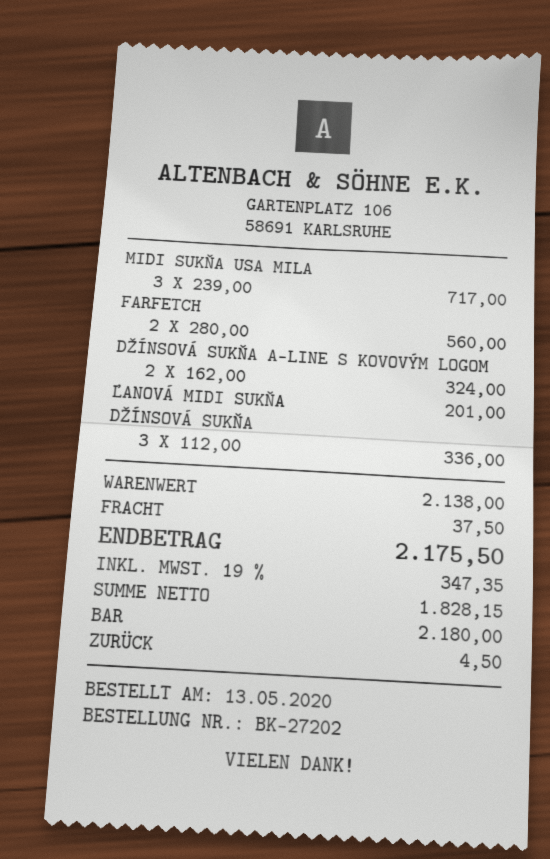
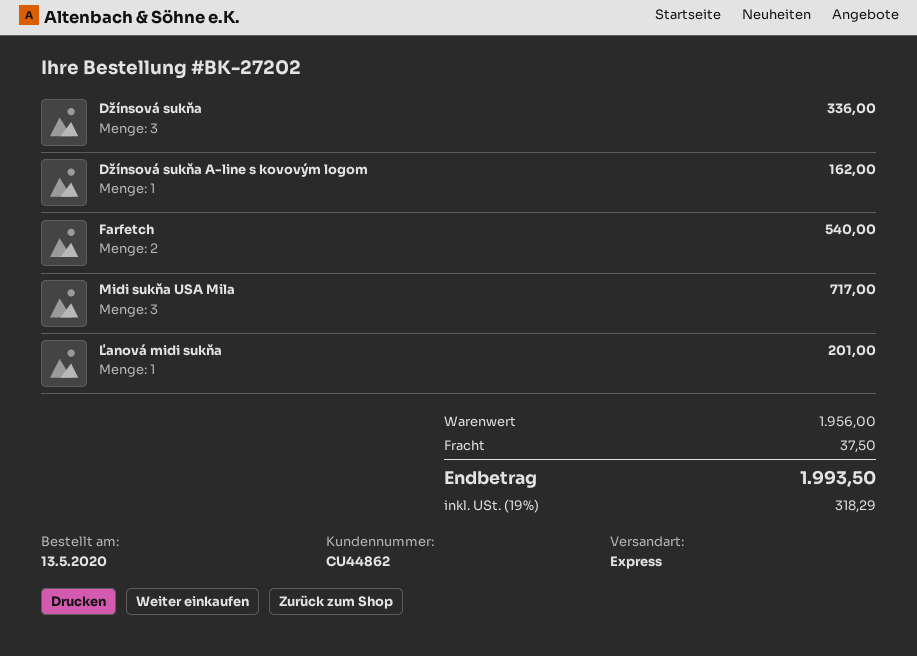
FARFETCH: 2 for 560.00 -> 2 for 540.00
DŽÍNSOVÁ SUKŇA A-LINE S KOVOVÝM LOGOM: 2 for 324.00 -> 1 for 162.00
subtotal: 2138.00 -> 1956.00
tax: 19% = 347.35 -> 19% = 318.29
total: 2175.50 -> 1993.50

